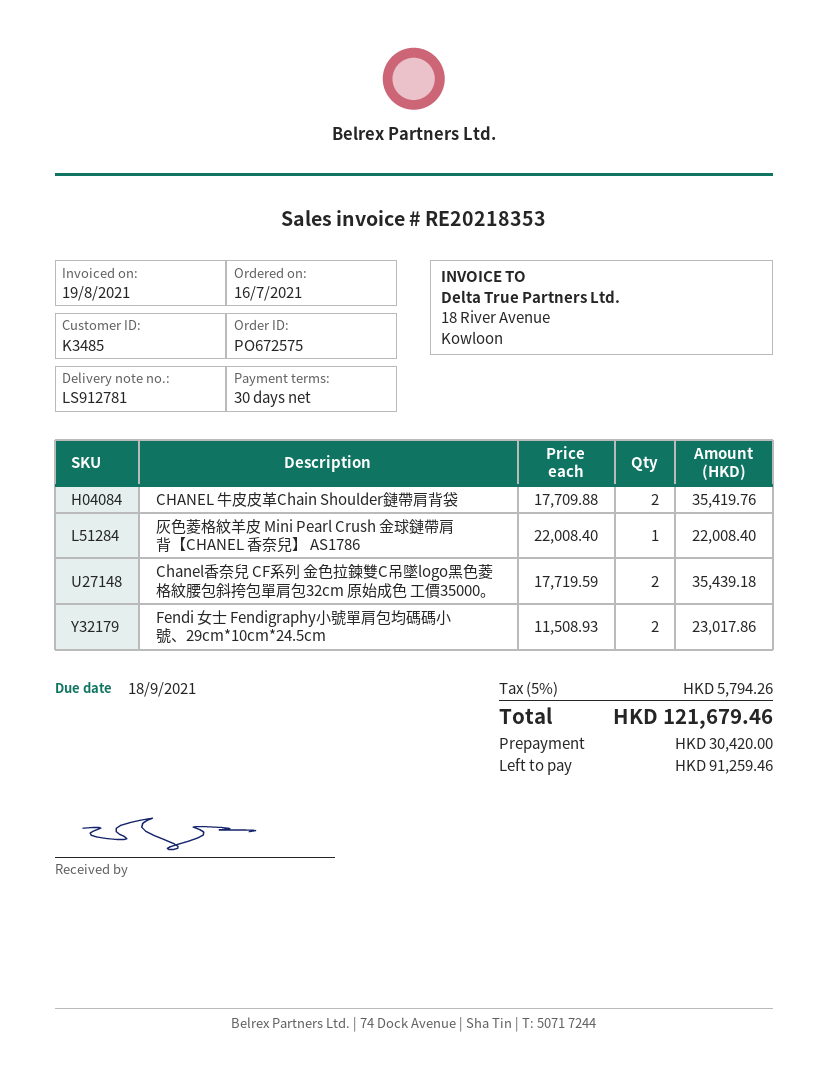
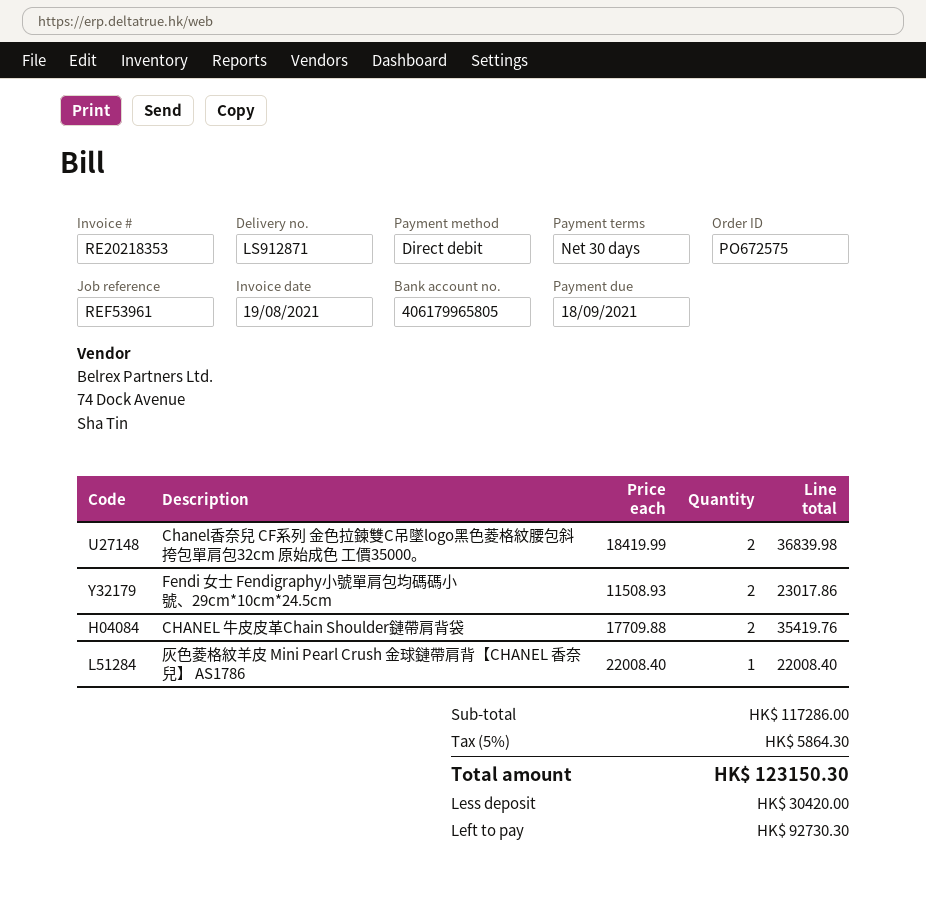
delivery note number: LS912781 -> LS912871
Chanel香奈兒 CF系列 金色拉鍊雙C吊墜logo黑色菱格紋腰包斜挎包單肩包32cm 原始成色 工價35000。: 2 x 17719.59 = 35439.18 -> 2 x 18419.99 = 36839.98
tax: 5% = 5794.26 -> 5% = 5864.30
total: 121679.46 -> 123150.30
balance: 91259.46 -> 92730.30

